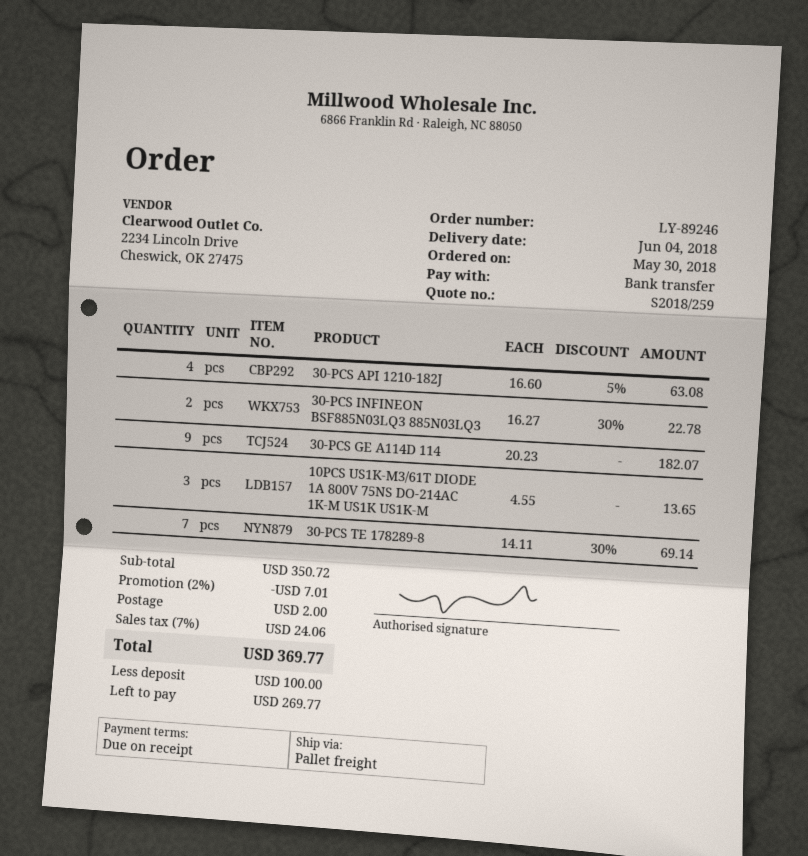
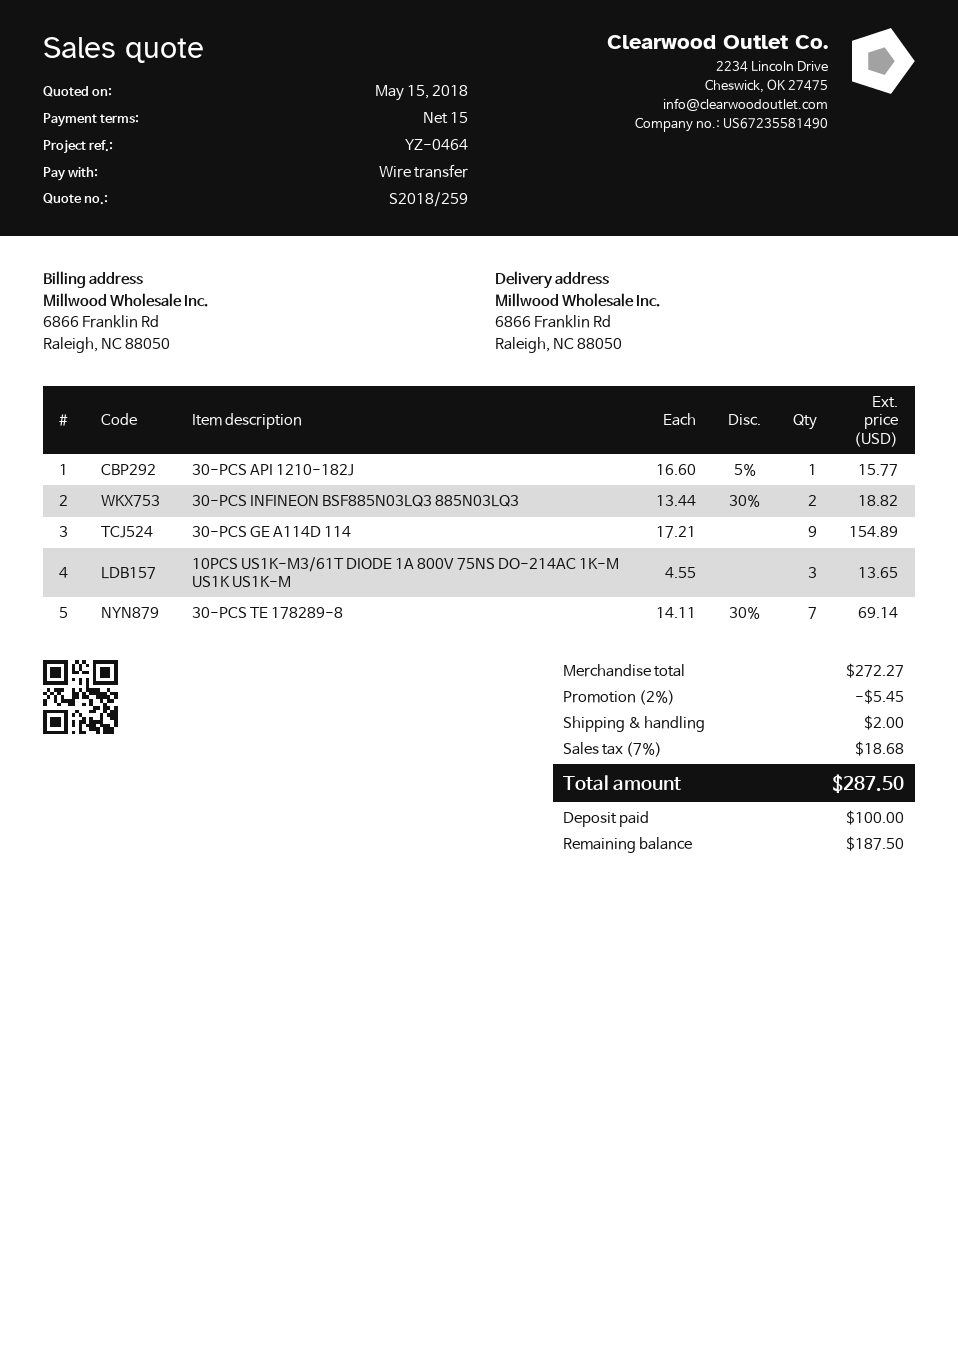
payment terms: on receipt -> 15 days
30-PCS API 1210-182J: 4 x 16.60 - 5% = 63.08 -> 1 x 16.60 - 5% = 15.77
30-PCS INFINEON BSF885N03LQ3 885N03LQ3: 2 x 16.27 - 30% = 22.78 -> 2 x 13.44 - 30% = 18.82
30-PCS GE A114D 114: 9 x 20.23 = 182.07 -> 9 x 17.21 = 154.89
subtotal: 350.72 -> 272.27
discount: 2% = 7.01 -> 2% = 5.45
tax: 7% = 24.06 -> 7% = 18.68
total: 369.77 -> 287.50
balance: 269.77 -> 187.50

